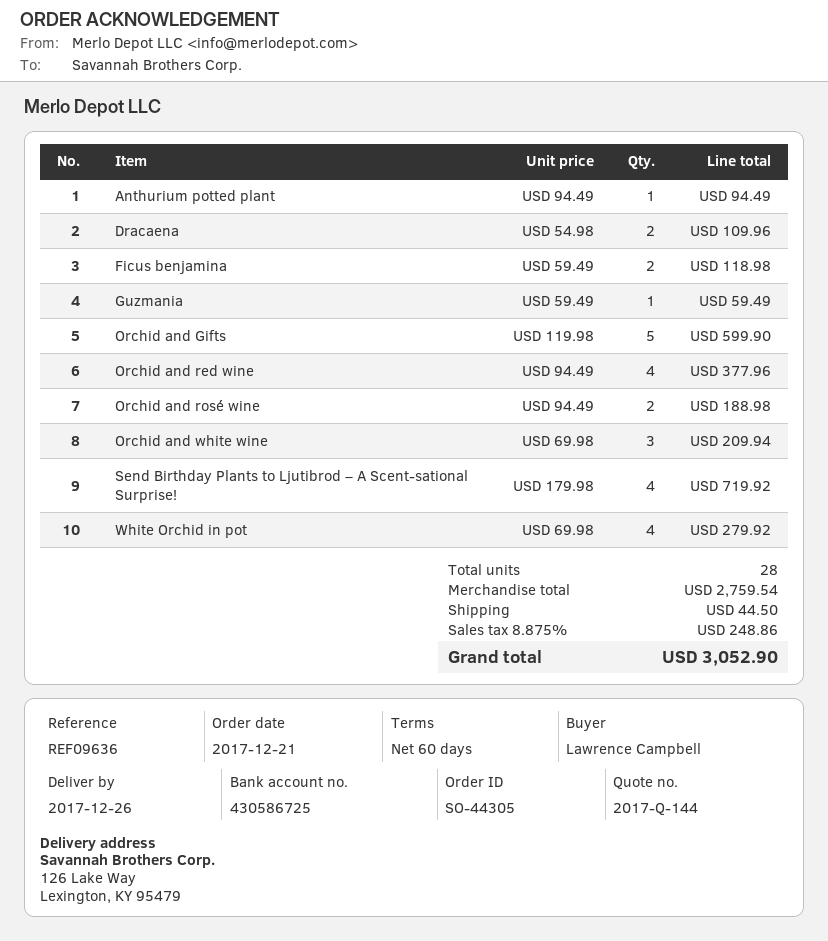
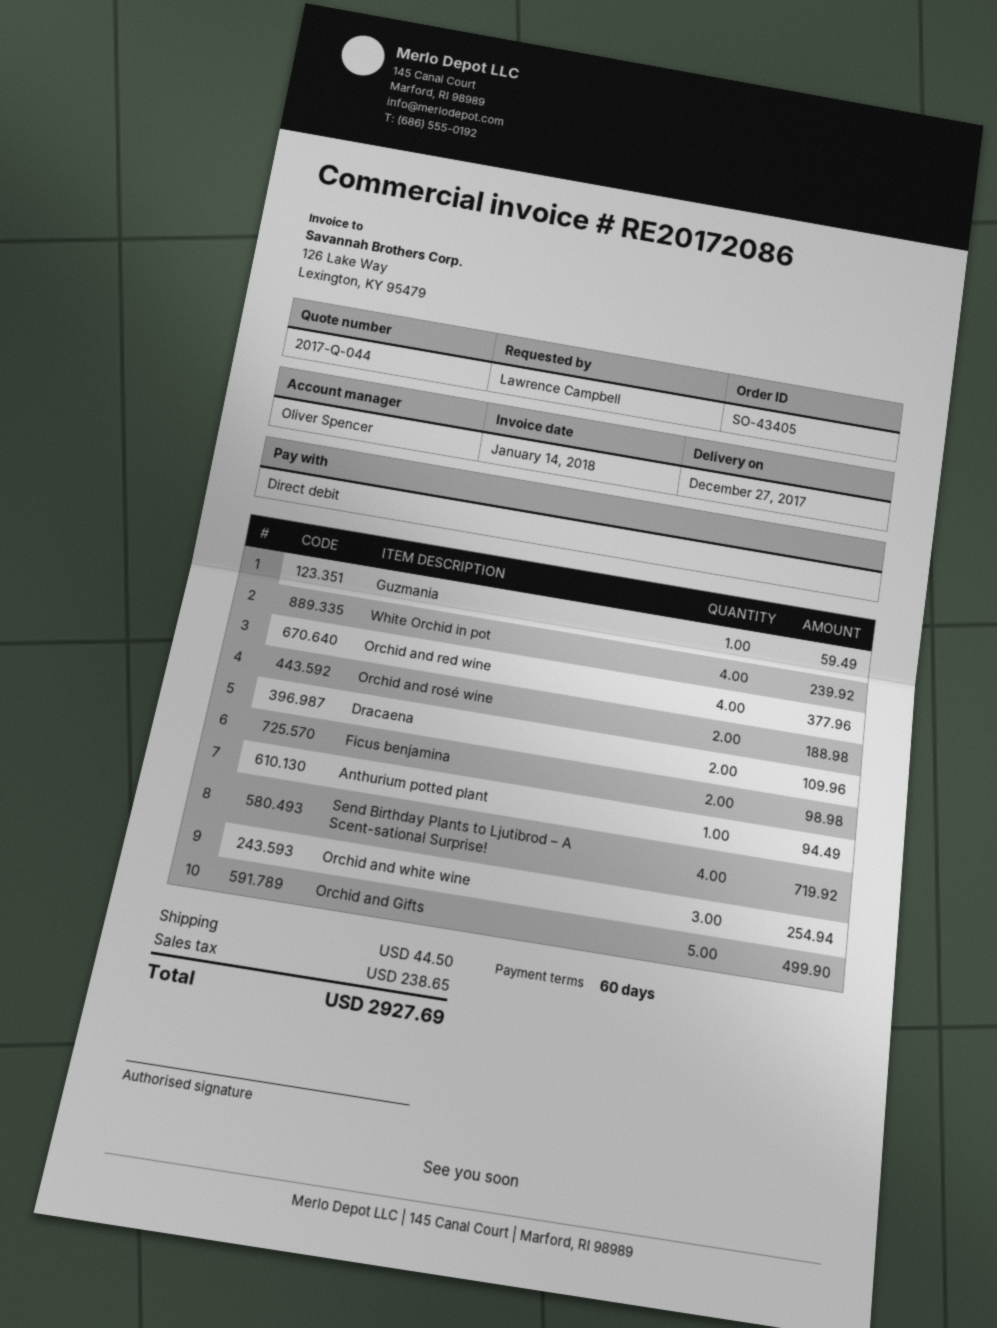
quote number: 2017-Q-144 -> 2017-Q-044
order number: SO-44305 -> SO-43405
delivery date: 2017-12-26 -> 2017-12-27
Ficus benjamina: 2 for 118.98 -> 2 for 98.98
Orchid and Gifts: 5 for 599.90 -> 5 for 499.90
Orchid and white wine: 3 for 209.94 -> 3 for 254.94
White Orchid in pot: 4 for 279.92 -> 4 for 239.92
tax: 248.86 -> 238.65
total: 3052.90 -> 2927.69

